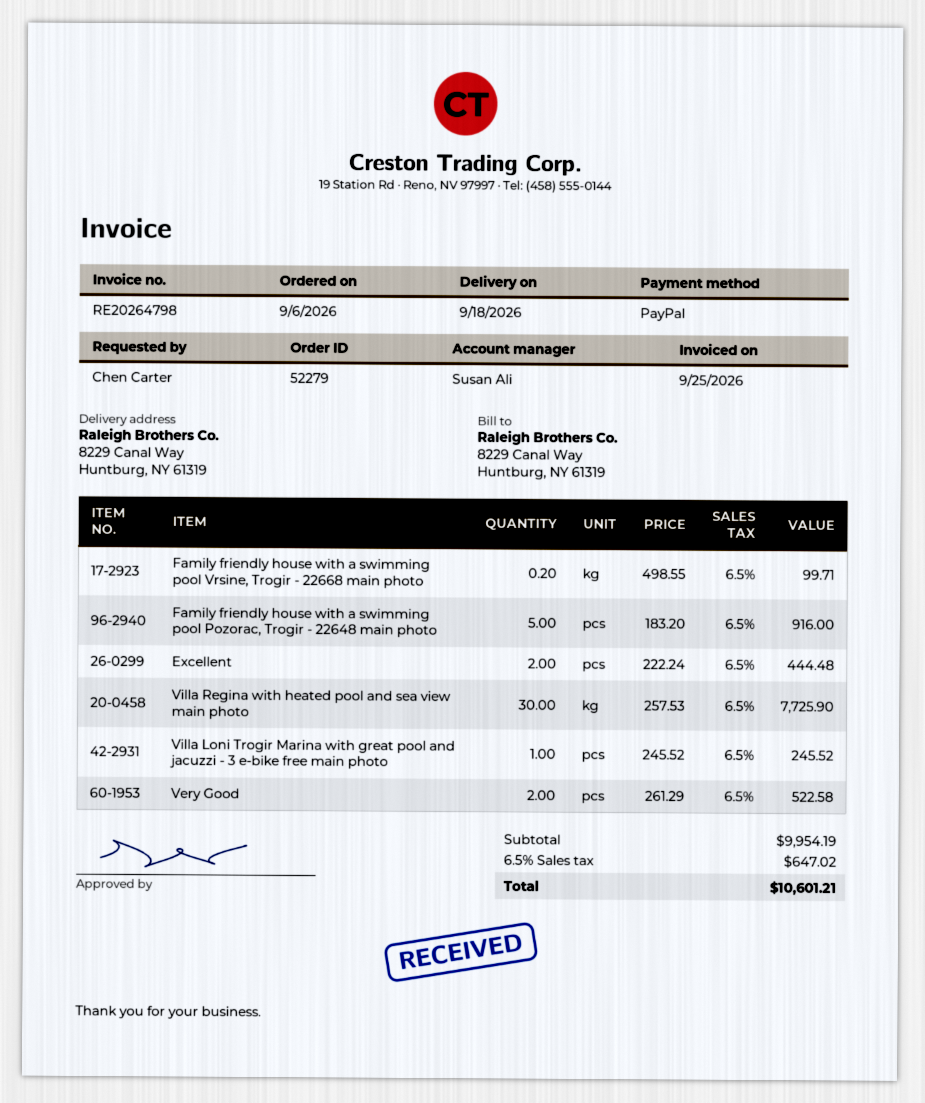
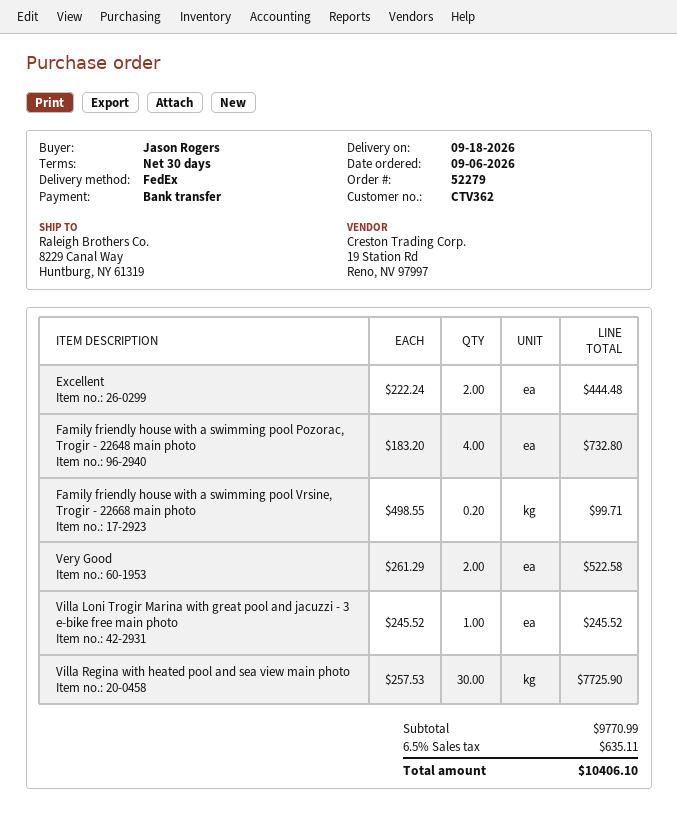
ordered by: Chen Carter -> Jason Rogers
payment method: PayPal -> bank transfer
Family friendly house with a swimming pool Pozorac, Trogir - 22648 main photo: 5 x 183.20 = 916.00 -> 4 x 183.20 = 732.80
subtotal: 9954.19 -> 9770.99
tax: 6.5% = 647.02 -> 6.5% = 635.11
total: 10601.21 -> 10406.10

